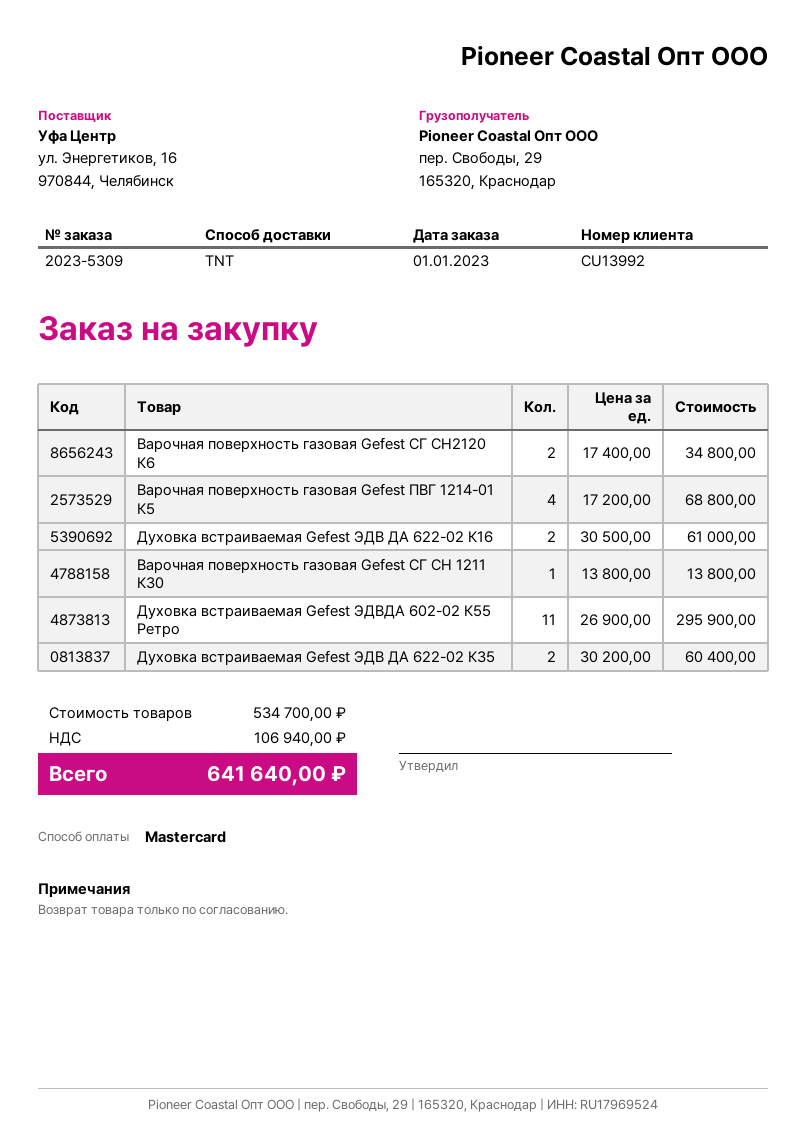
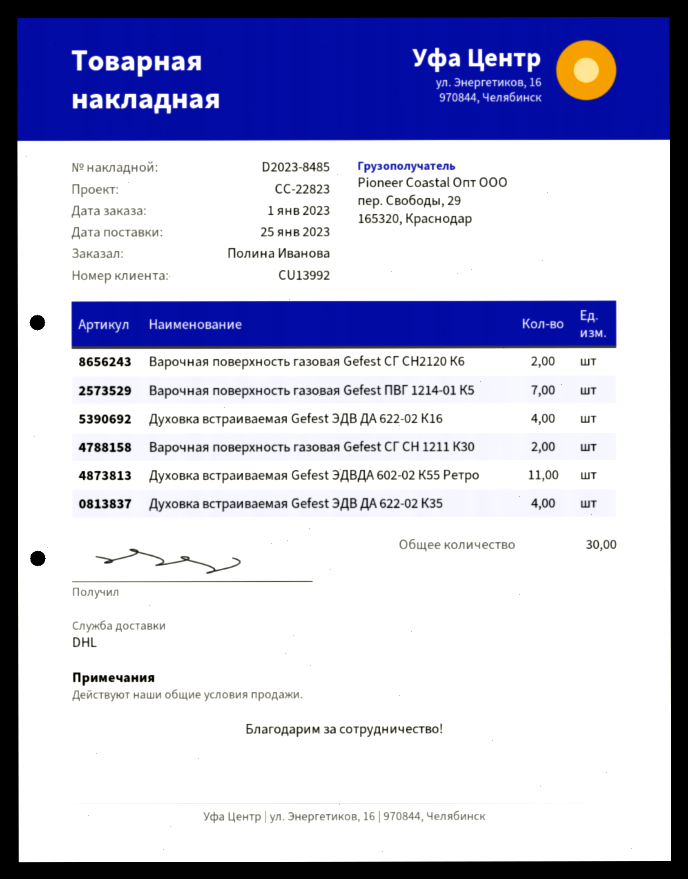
shipping method: TNT -> DHL
Варочная поверхность газовая Gefest ПВГ 1214-01 К5: 4 -> 7
Духовка встраиваемая Gefest ЭДВ ДА 622-02 К16: 2 -> 4
Варочная поверхность газовая Gefest СГ СН 1211 К30: 1 -> 2
Духовка встраиваемая Gefest ЭДВ ДА 622-02 К35: 2 -> 4

